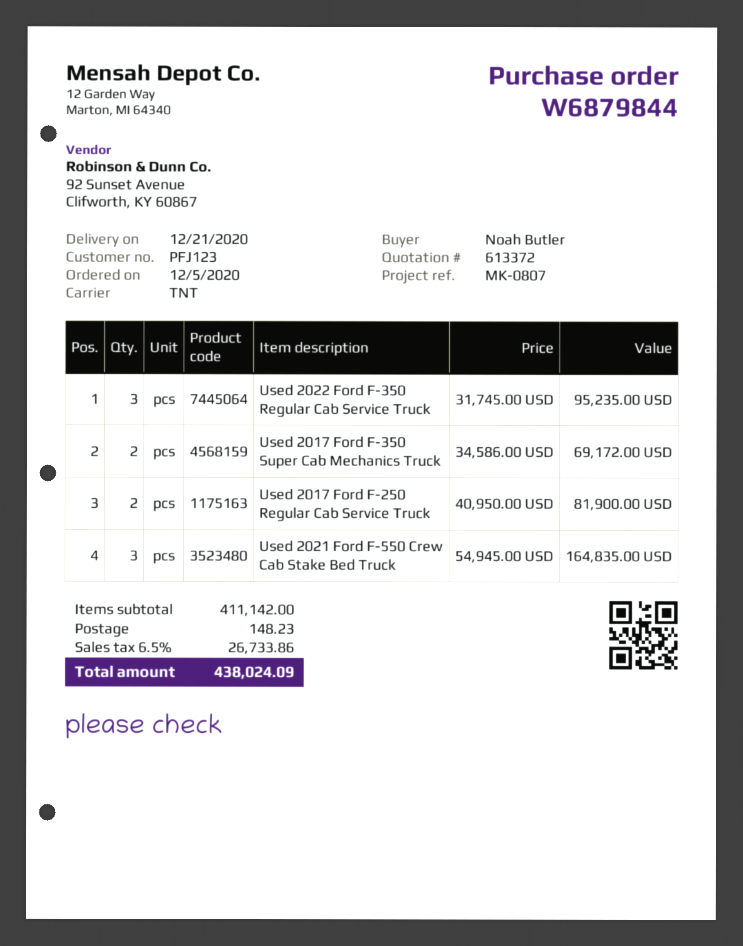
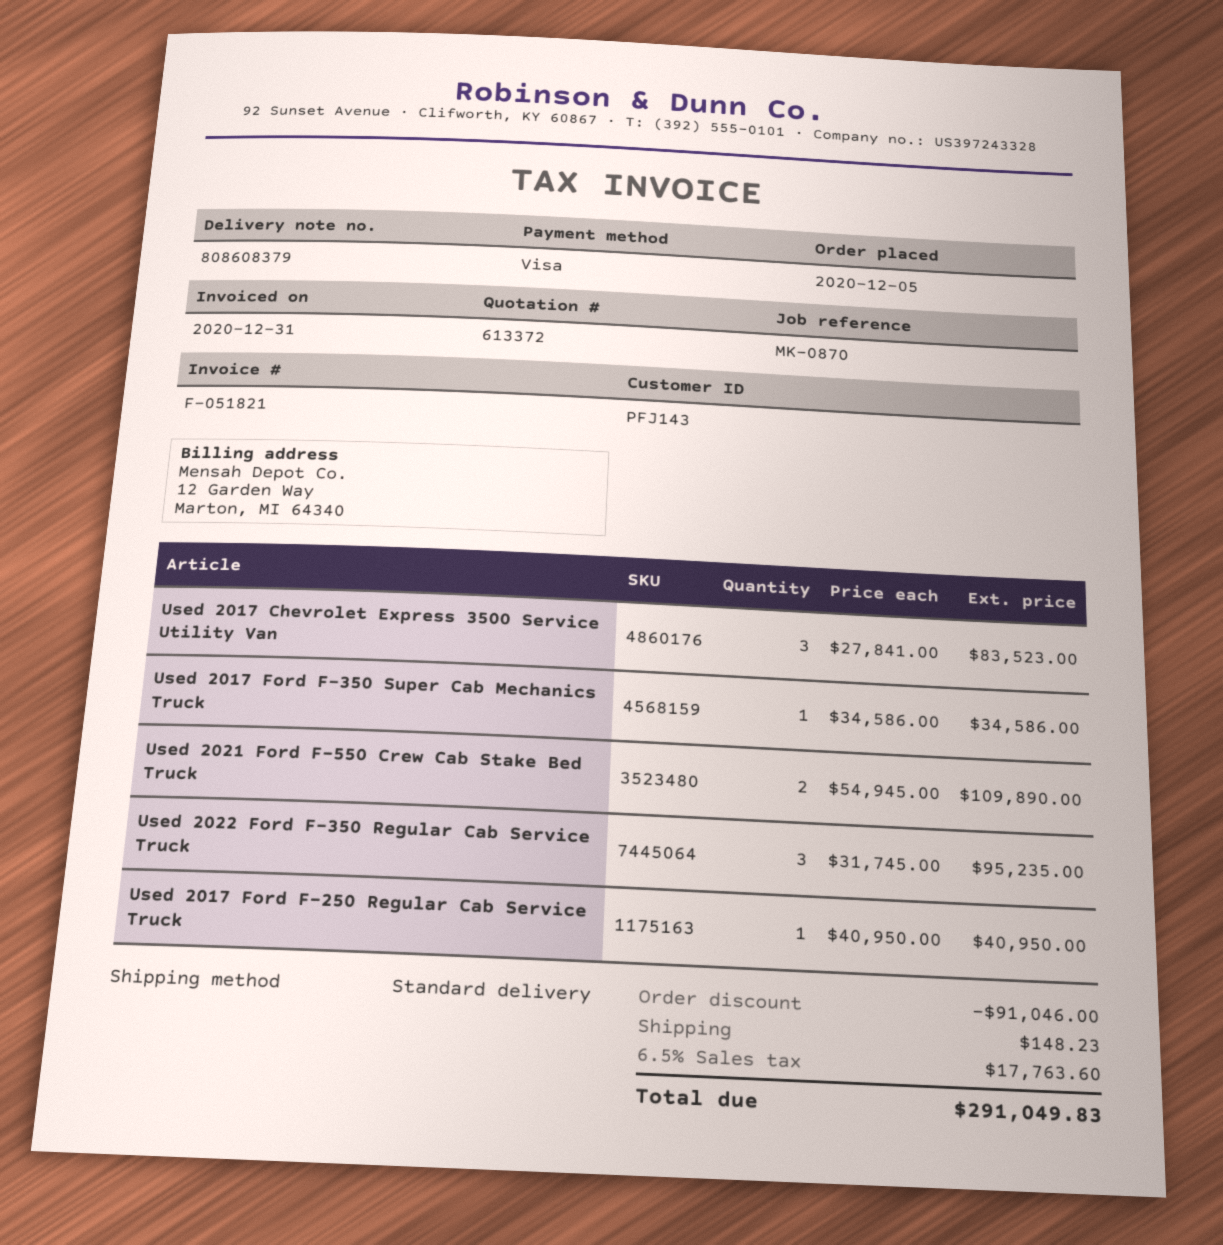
customer number: PFJ123 -> PFJ143
reference: MK-0807 -> MK-0870
shipping method: TNT -> standard
Used 2017 Ford F-350 Super Cab Mechanics Truck: 2 x 34586.00 = 69172.00 -> 1 x 34586.00 = 34586.00
Used 2017 Ford F-250 Regular Cab Service Truck: 2 x 40950.00 = 81900.00 -> 1 x 40950.00 = 40950.00
Used 2021 Ford F-550 Crew Cab Stake Bed Truck: 3 x 54945.00 = 164835.00 -> 2 x 54945.00 = 109890.00
Used 2017 Chevrolet Express 3500 Service Utility Van: none -> 3 x 27841.00 = 83523.00
discount: none -> 91046.00
tax: 6.5% = 26733.86 -> 6.5% = 17763.60
total: 438024.09 -> 291049.83

